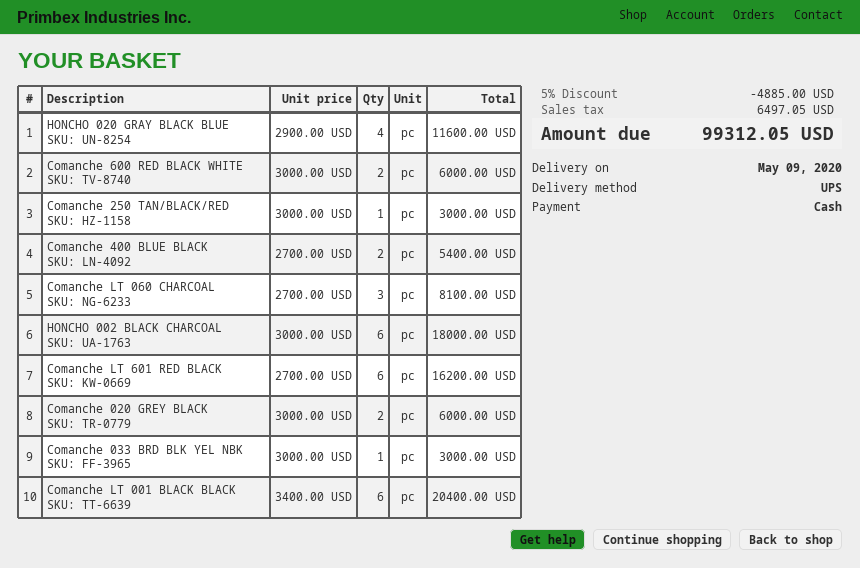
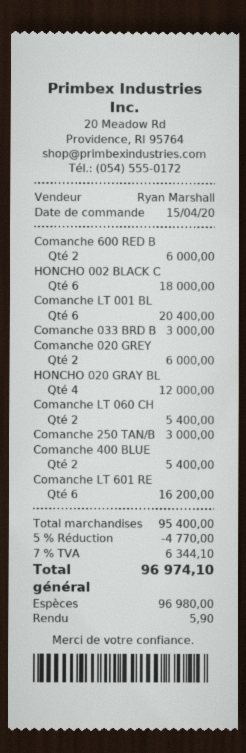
HONCHO 020 GRAY BLACK BLUE: 4 for 11600.00 -> 4 for 12000.00
Comanche LT 060 CHARCOAL: 3 for 8100.00 -> 2 for 5400.00
discount: 5% = 4885.00 -> 5% = 4770.00
tax: 6497.05 -> 6344.10
total: 99312.05 -> 96974.10

